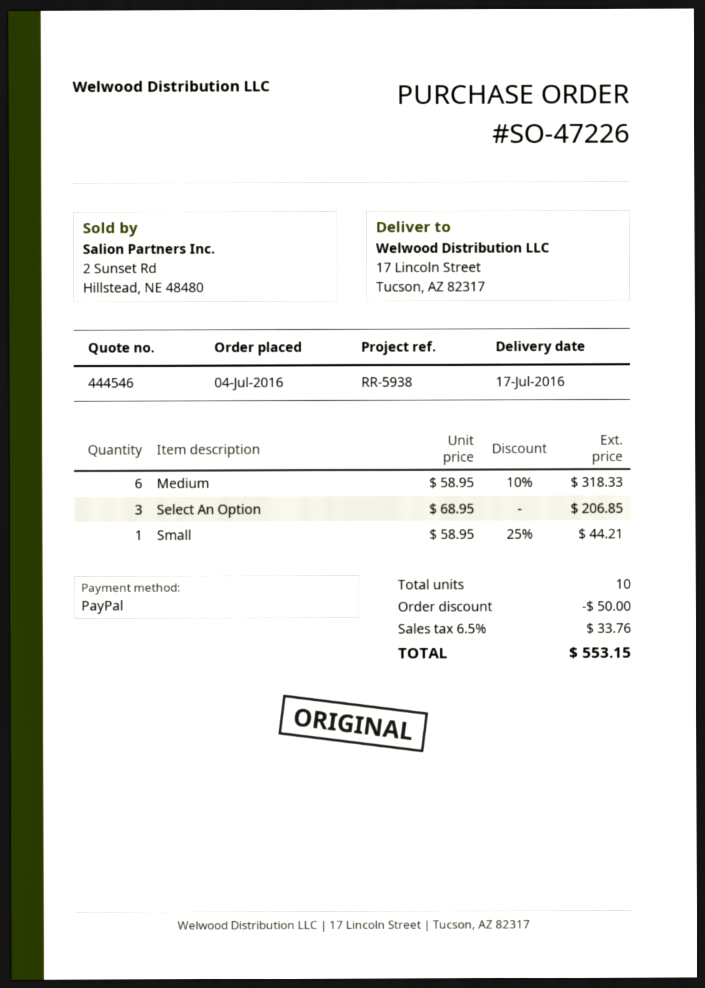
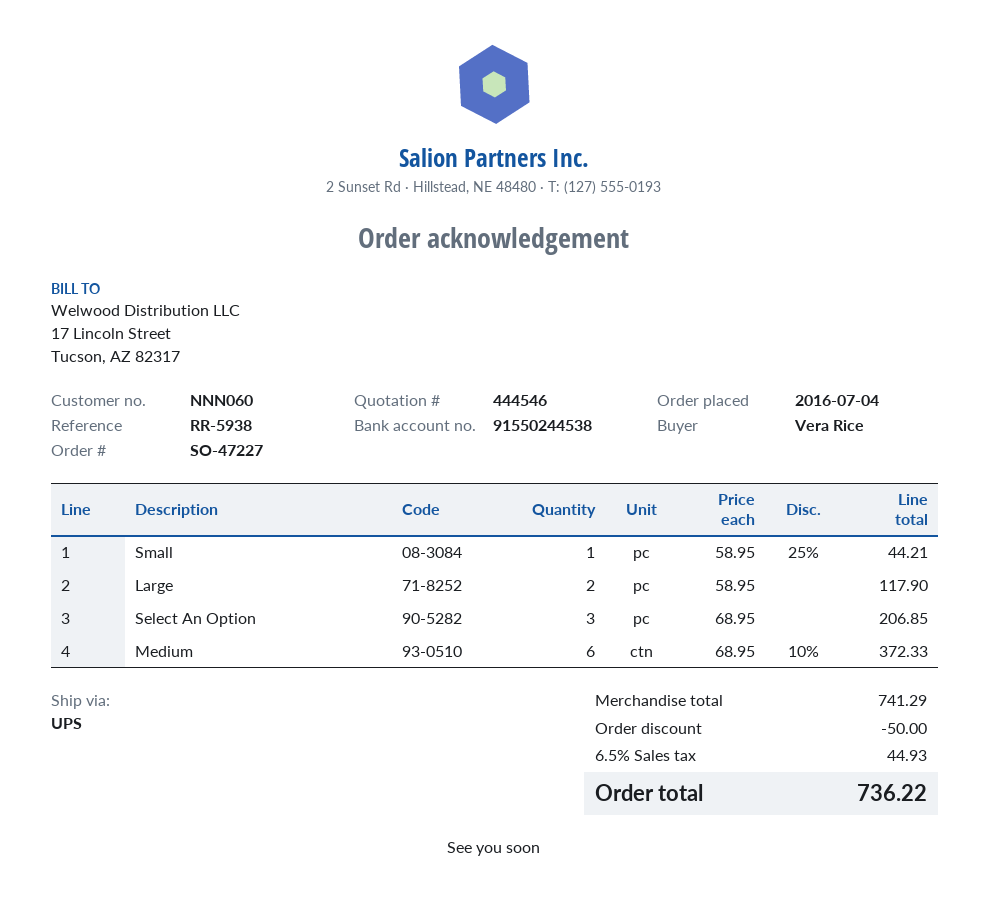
order number: SO-47226 -> SO-47227
Medium: 6 x 58.95 - 10% = 318.33 -> 6 x 68.95 - 10% = 372.33
Large: none -> 2 x 58.95 = 117.90
tax: 6.5% = 33.76 -> 6.5% = 44.93
total: 553.15 -> 736.22

